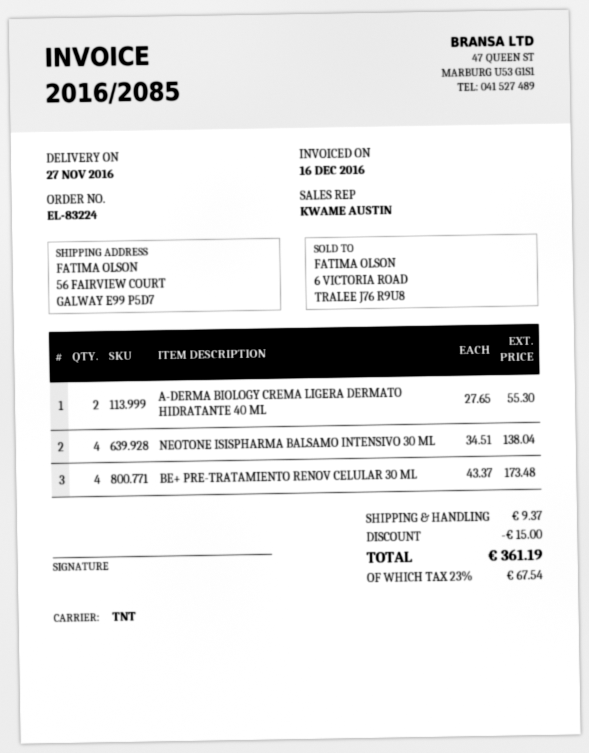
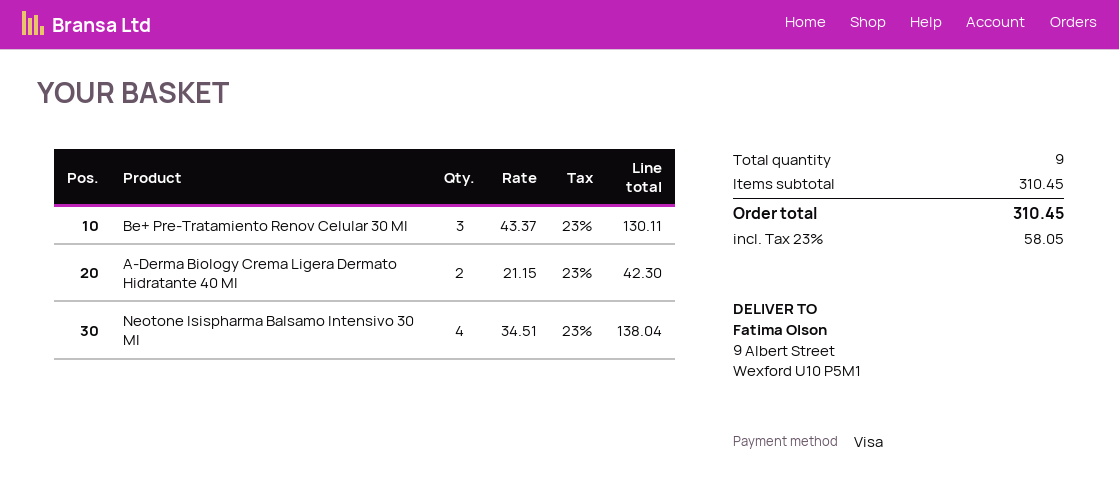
ship to: 56 FAIRVIEW COURT, GALWAY E99 P5D7 -> 9 Albert Street, Wexford U10 P5M1
A-DERMA BIOLOGY CREMA LIGERA DERMATO HIDRATANTE 40 ML: 2 x 27.65 = 55.30 -> 2 x 21.15 = 42.30
BE+ PRE-TRATAMIENTO RENOV CELULAR 30 ML: 4 x 43.37 = 173.48 -> 3 x 43.37 = 130.11
discount: 15.00 -> none
shipping: 9.37 -> none
tax: 23% = 67.54 -> 23% = 58.05
total: 361.19 -> 310.45

